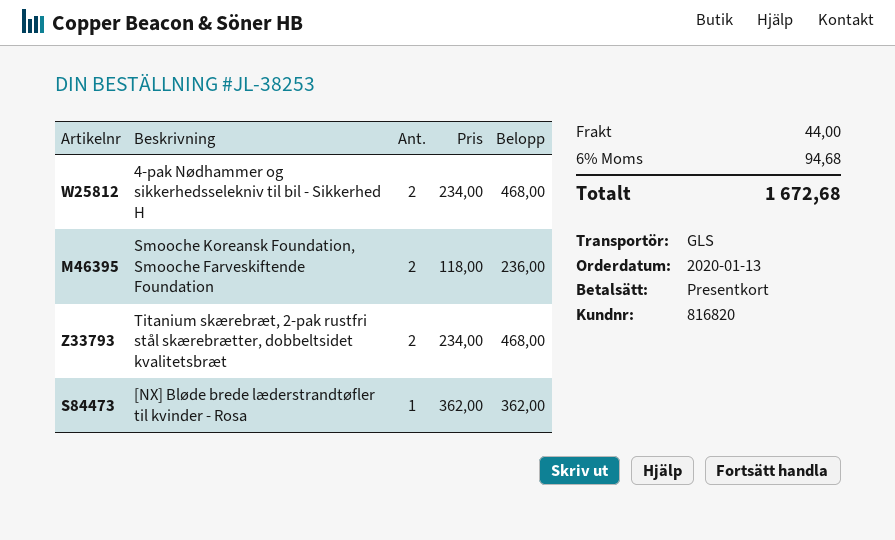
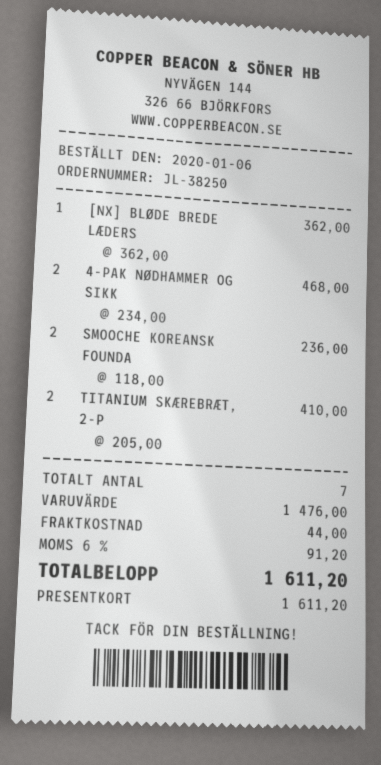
order number: JL-38253 -> JL-38250
order date: 2020-01-13 -> 2020-01-06
Titanium skærebræt, 2-pak rustfri stål skærebrætter, dobbeltsidet kvalitetsbræt: 2 x 234.00 = 468.00 -> 2 x 205.00 = 410.00
tax: 6% = 94.68 -> 6% = 91.20
total: 1672.68 -> 1611.20

